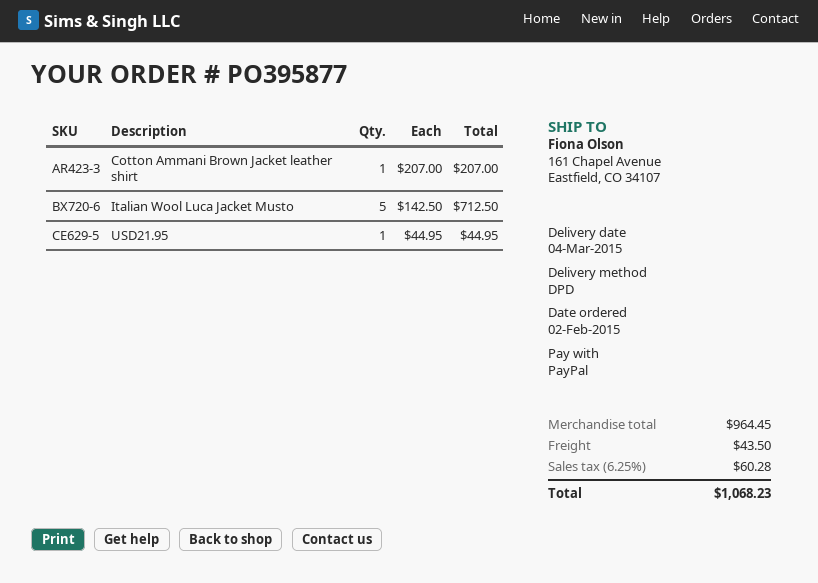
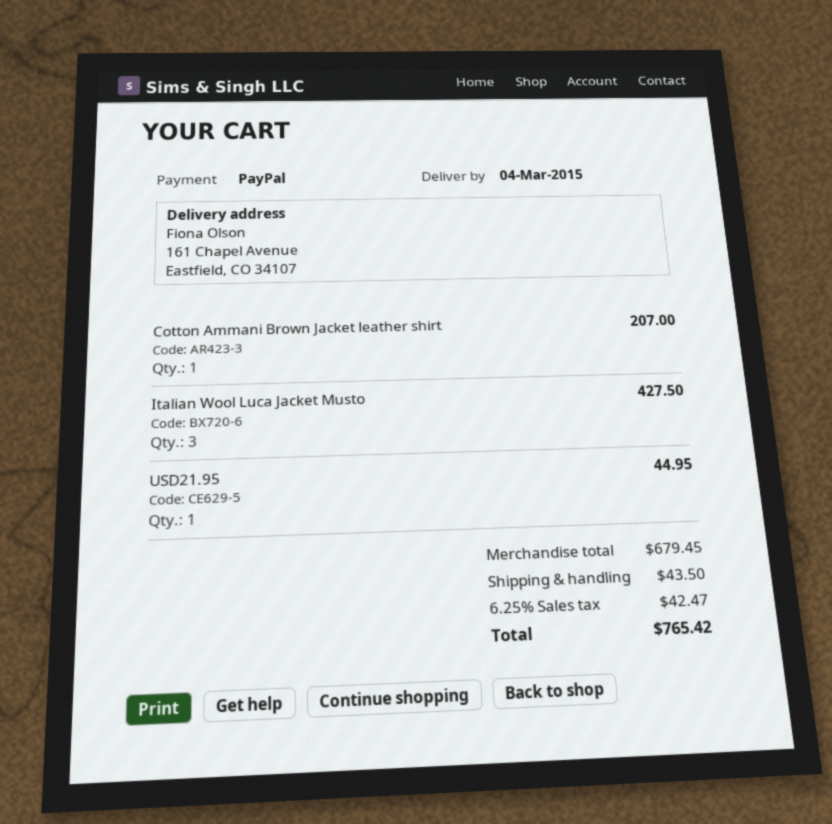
Italian Wool Luca Jacket Musto: 5 for 712.50 -> 3 for 427.50
subtotal: 964.45 -> 679.45
tax: 6.25% = 60.28 -> 6.25% = 42.47
total: 1068.23 -> 765.42

